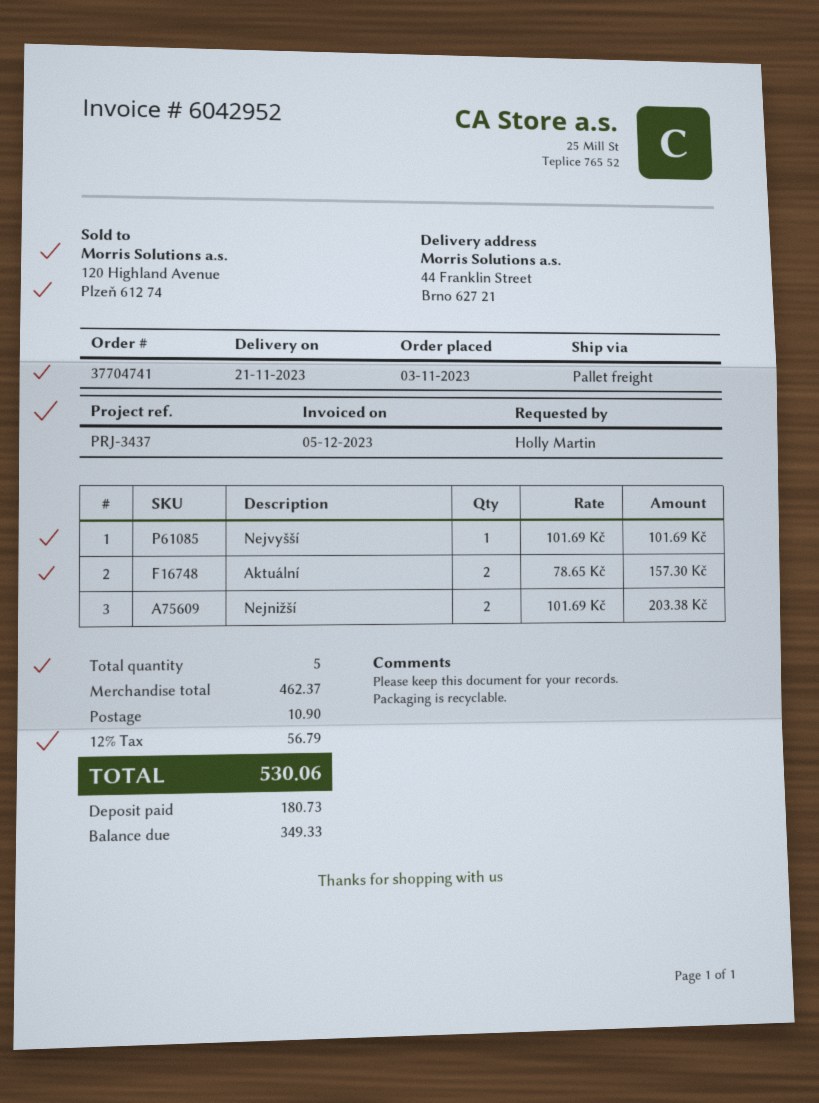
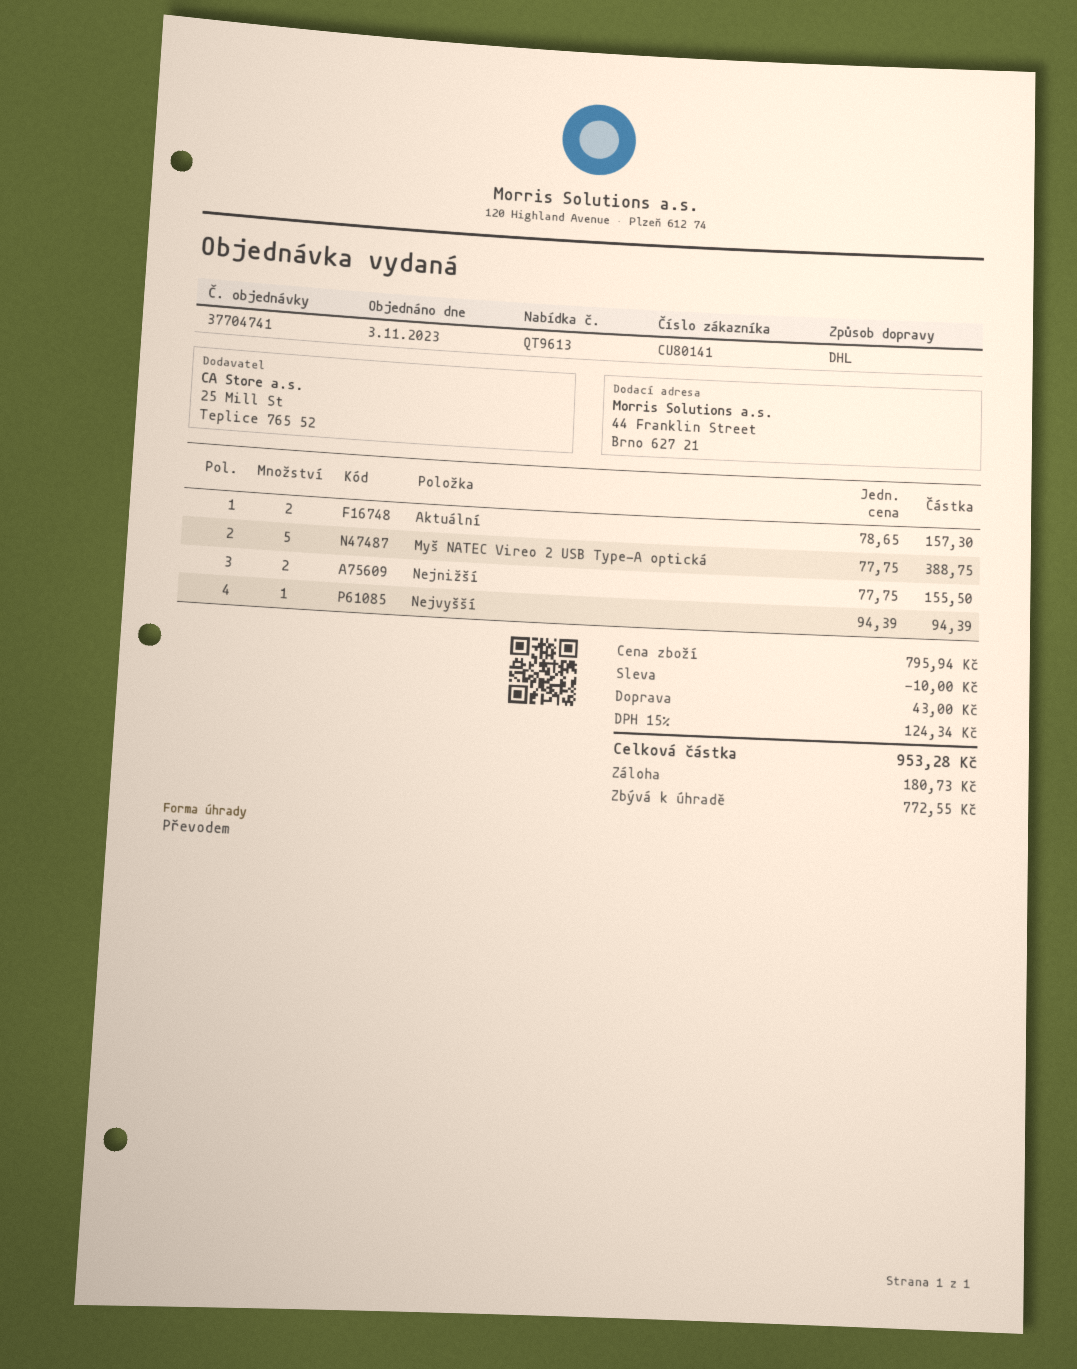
shipping method: pallet freight -> DHL
Nejvyšší: 1 x 101.69 = 101.69 -> 1 x 94.39 = 94.39
Nejnižší: 2 x 101.69 = 203.38 -> 2 x 77.75 = 155.50
Myš NATEC Vireo 2 USB Type-A optická: none -> 5 x 77.75 = 388.75
subtotal: 462.37 -> 795.94
discount: none -> 10.00
shipping: 10.90 -> 43.00
tax: 12% = 56.79 -> 15% = 124.34
total: 530.06 -> 953.28
balance: 349.33 -> 772.55

